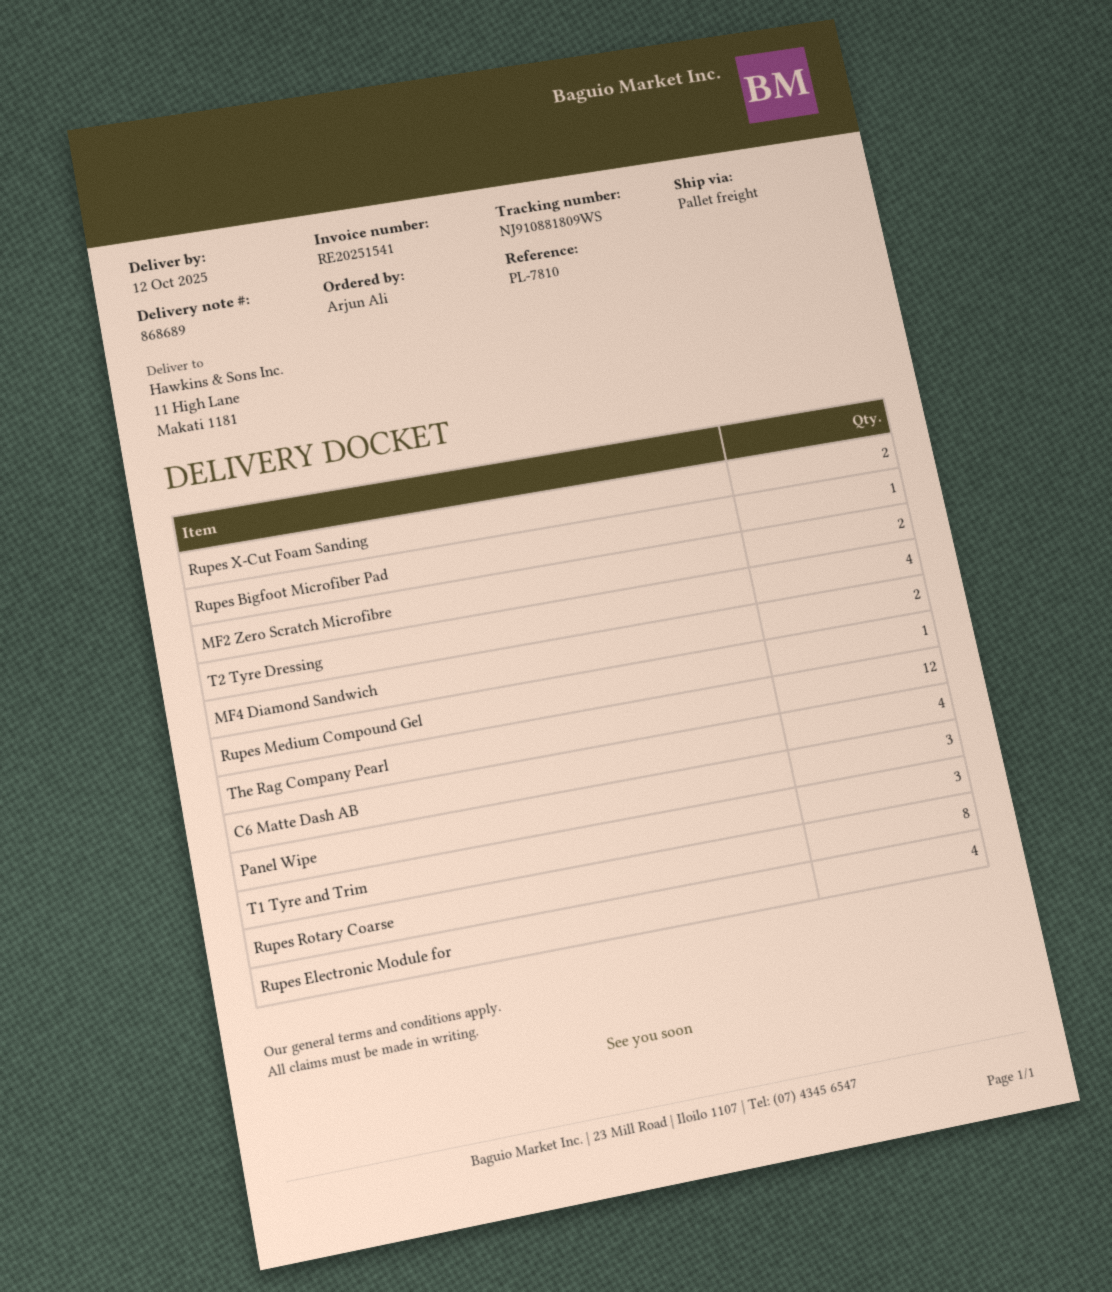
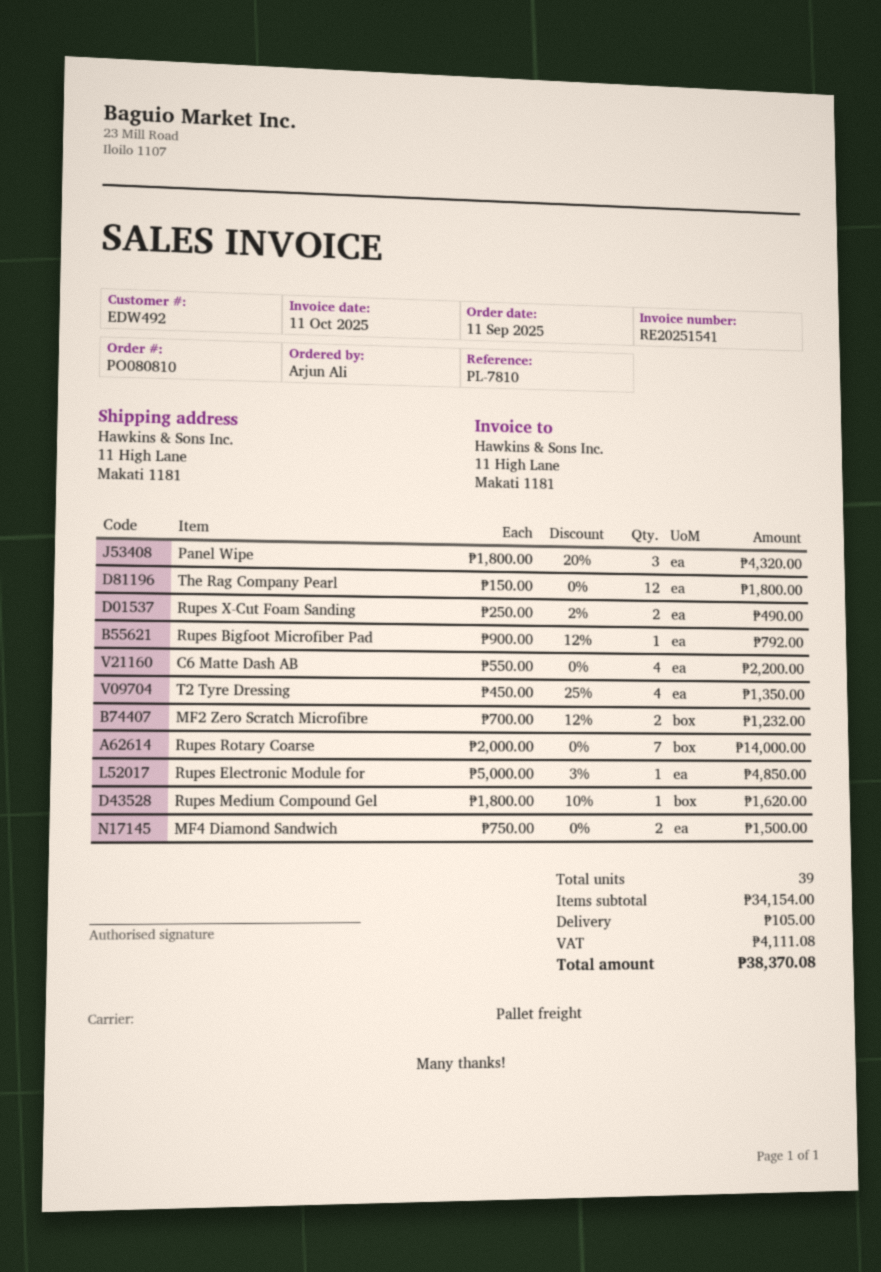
T1 Tyre and Trim: 3 -> none
Rupes Rotary Coarse: 8 -> 7
Rupes Electronic Module for: 4 -> 1

